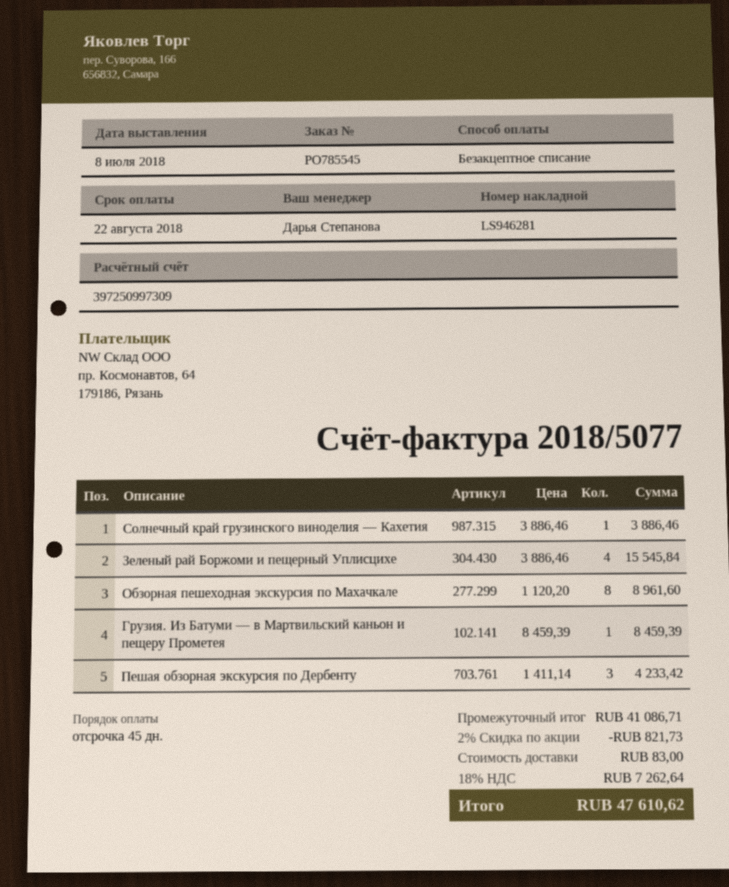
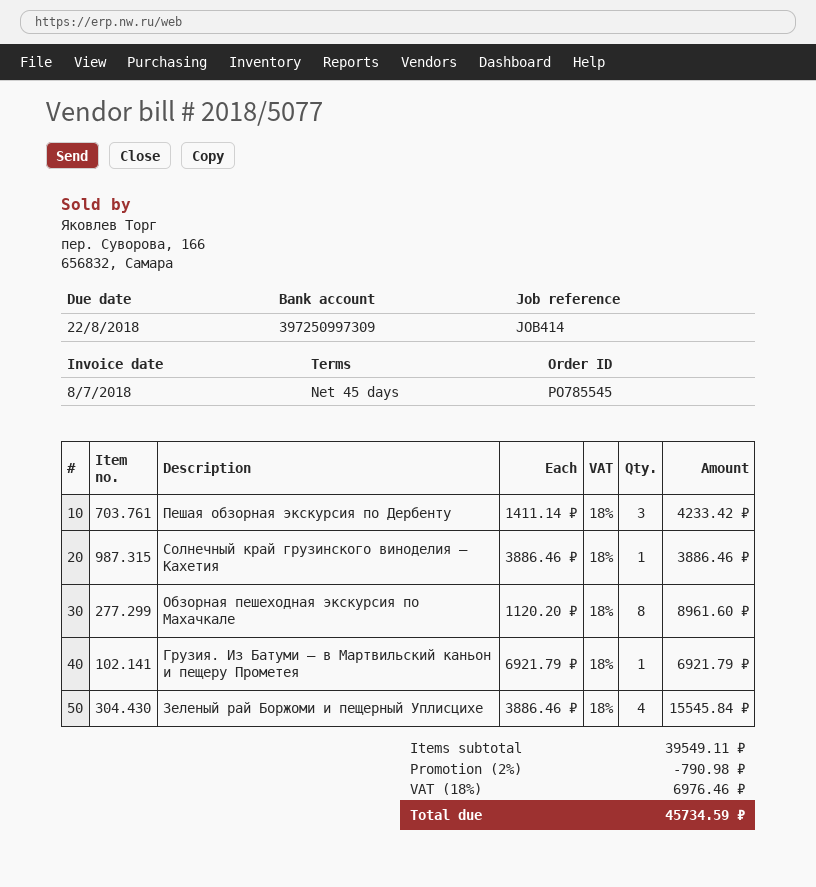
Грузия. Из Батуми — в Мартвильский каньон и пещеру Прометея: 1 x 8459.39 = 8459.39 -> 1 x 6921.79 = 6921.79
subtotal: 41086.71 -> 39549.11
discount: 2% = 821.73 -> 2% = 790.98
shipping: 83.00 -> none
tax: 18% = 7262.64 -> 18% = 6976.46
total: 47610.62 -> 45734.59

